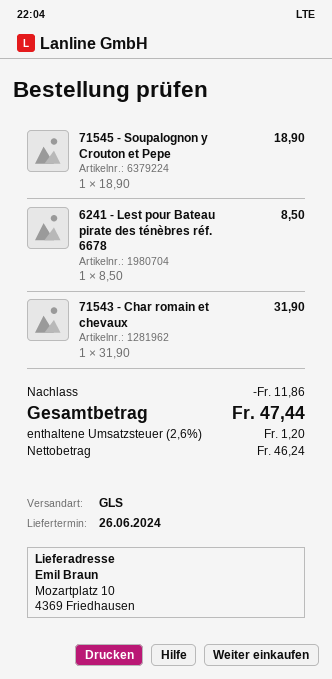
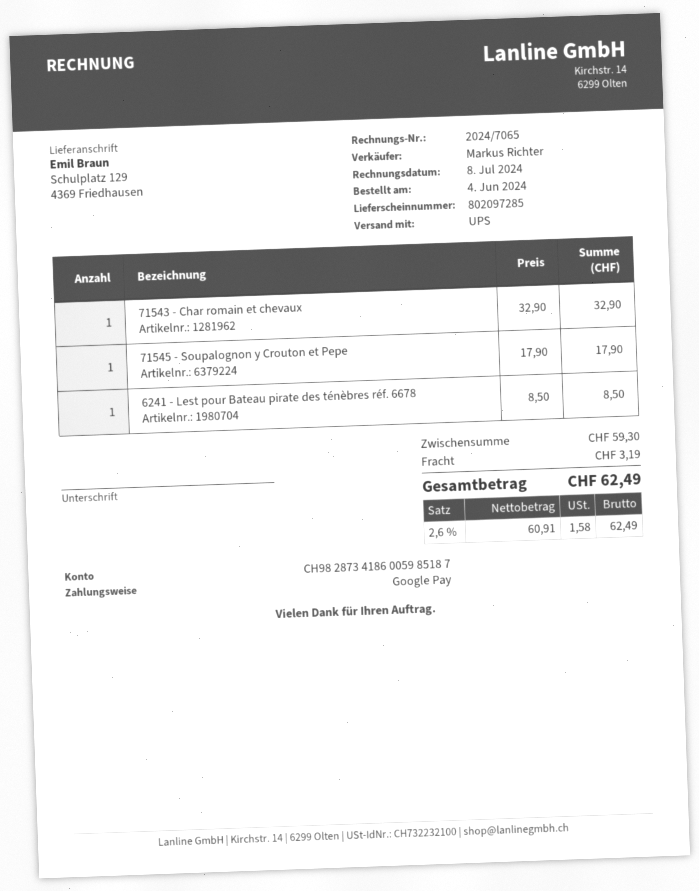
shipping method: GLS -> UPS
ship to: Mozartplatz 10, 4369 Friedhausen -> Schulplatz 129, 4369 Friedhausen
71545 - Soupalognon y Crouton et Pepe: 1 x 18.90 = 18.90 -> 1 x 17.90 = 17.90
71543 - Char romain et chevaux: 1 x 31.90 = 31.90 -> 1 x 32.90 = 32.90
discount: 11.86 -> none
shipping: none -> 3.19
net: 46.24 -> 60.91
tax: 2.6% = 1.20 -> 2.6% = 1.58
total: 47.44 -> 62.49

